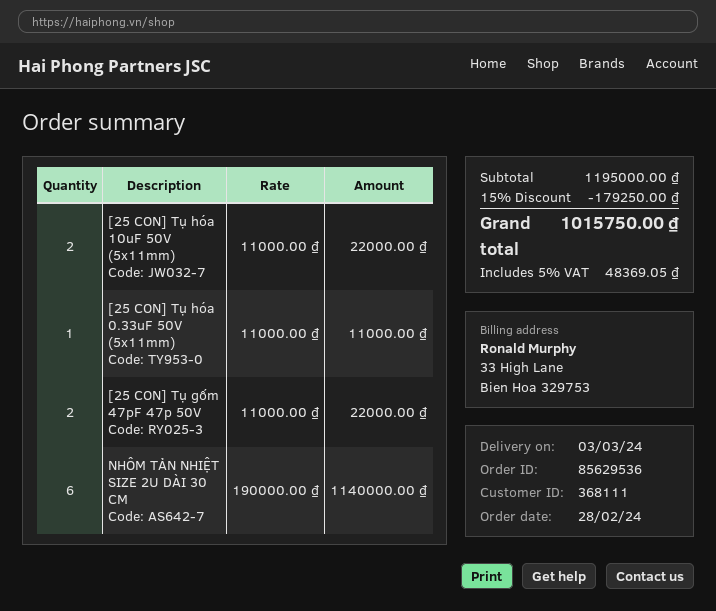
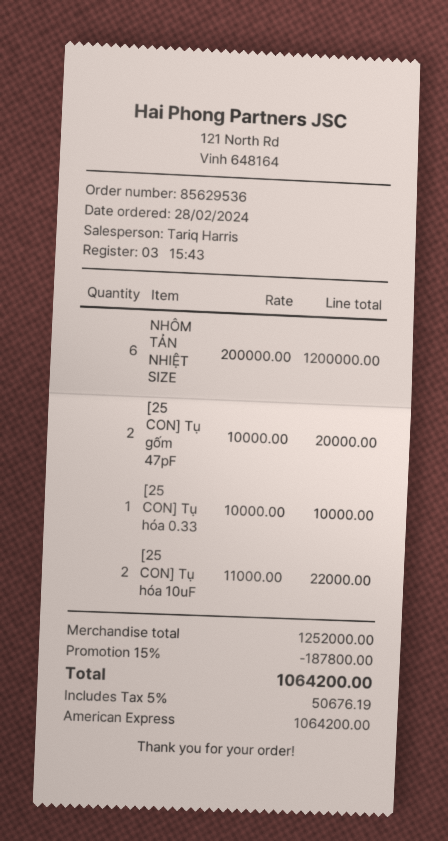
[25 CON] Tụ hóa 0.33uF 50V (5x11mm): 1 x 11000.00 = 11000.00 -> 1 x 10000.00 = 10000.00
[25 CON] Tụ gốm 47pF 47p 50V: 2 x 11000.00 = 22000.00 -> 2 x 10000.00 = 20000.00
NHÔM TẢN NHIỆT SIZE 2U DÀI 30 CM: 6 x 190000.00 = 1140000.00 -> 6 x 200000.00 = 1200000.00
subtotal: 1195000.00 -> 1252000.00
discount: 15% = 179250.00 -> 15% = 187800.00
tax: 5% = 48369.05 -> 5% = 50676.19
total: 1015750.00 -> 1064200.00

